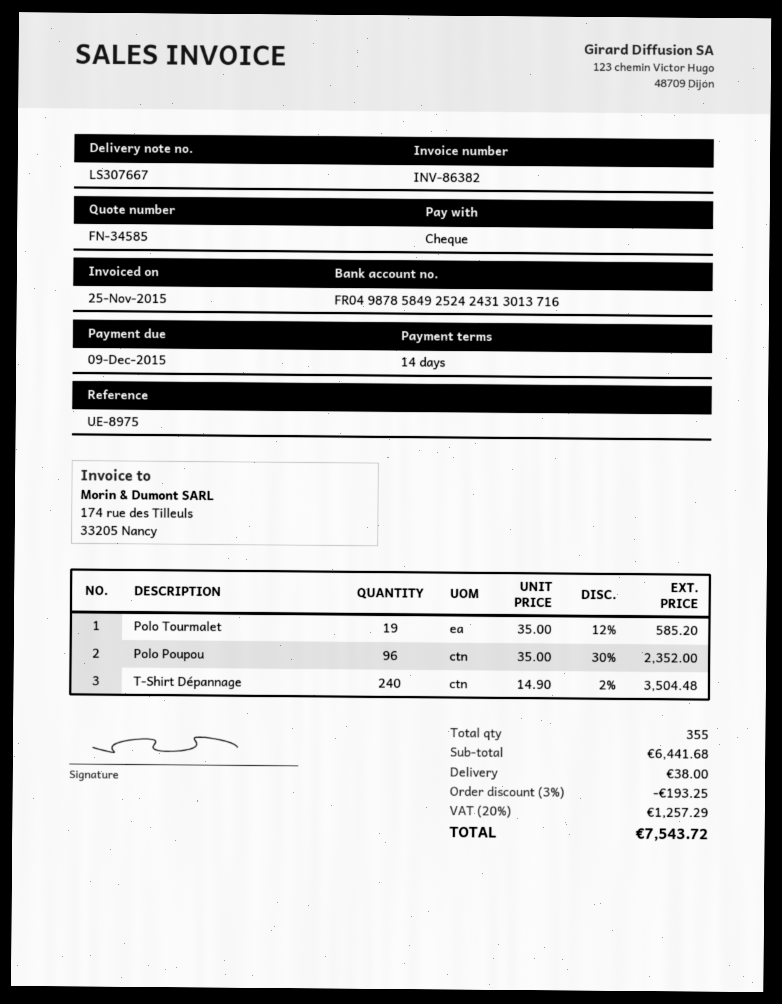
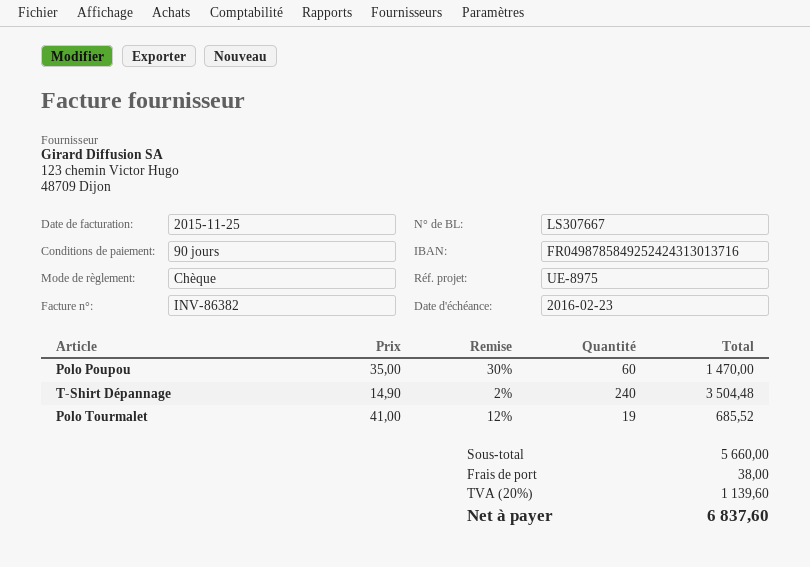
payment terms: 14 days -> 90 days
due date: 2015-12-09 -> 2016-02-23
Polo Tourmalet: 19 x 35.00 - 12% = 585.20 -> 19 x 41.00 - 12% = 685.52
Polo Poupou: 96 x 35.00 - 30% = 2352.00 -> 60 x 35.00 - 30% = 1470.00
subtotal: 6441.68 -> 5660.00
discount: 3% = 193.25 -> none
tax: 20% = 1257.29 -> 20% = 1139.60
total: 7543.72 -> 6837.60

